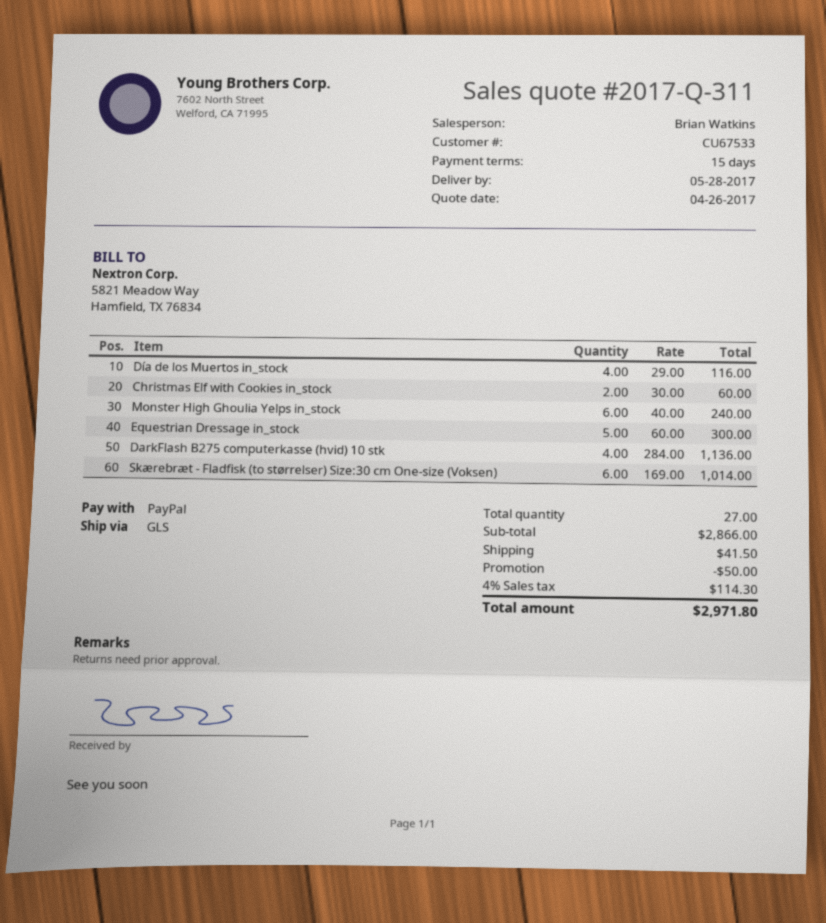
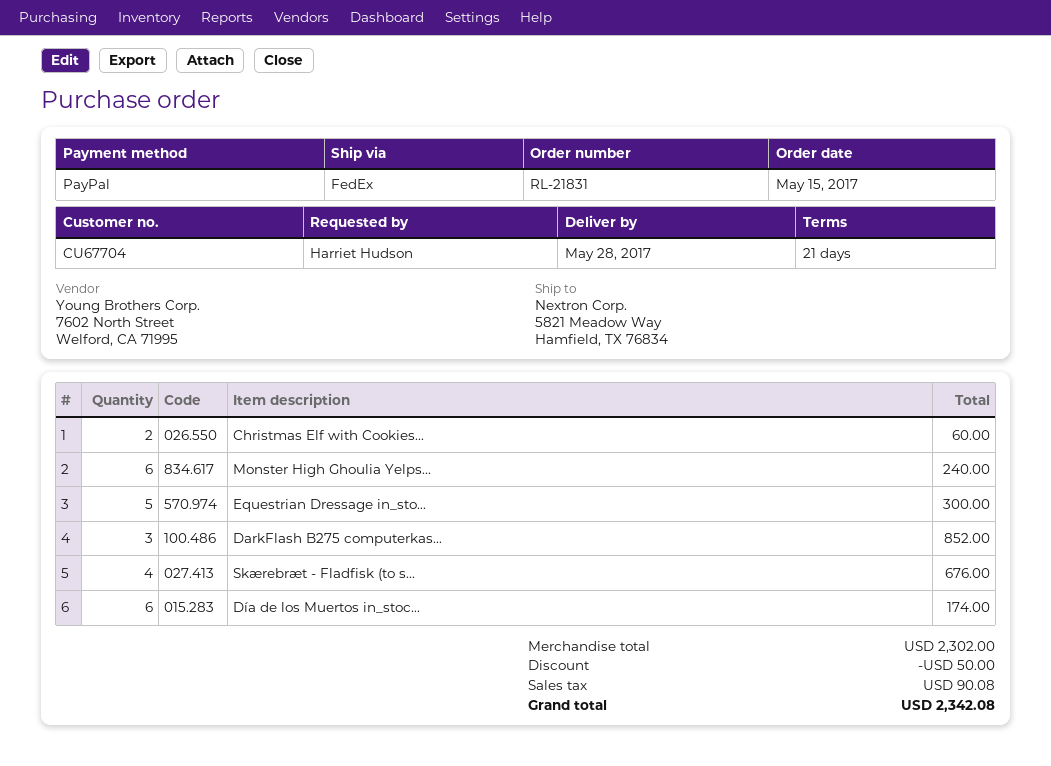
payment terms: 15 days -> 21 days
customer number: CU67533 -> CU67704
shipping method: GLS -> FedEx
Día de los Muertos in_stock: 4 for 116.00 -> 6 for 174.00
DarkFlash B275 computerkasse (hvid) 10 stk: 4 for 1136.00 -> 3 for 852.00
Skærebræt - Fladfisk (to størrelser) Size:30 cm One-size (Voksen): 6 for 1014.00 -> 4 for 676.00
subtotal: 2866.00 -> 2302.00
shipping: 41.50 -> none
tax: 114.30 -> 90.08
total: 2971.80 -> 2342.08

